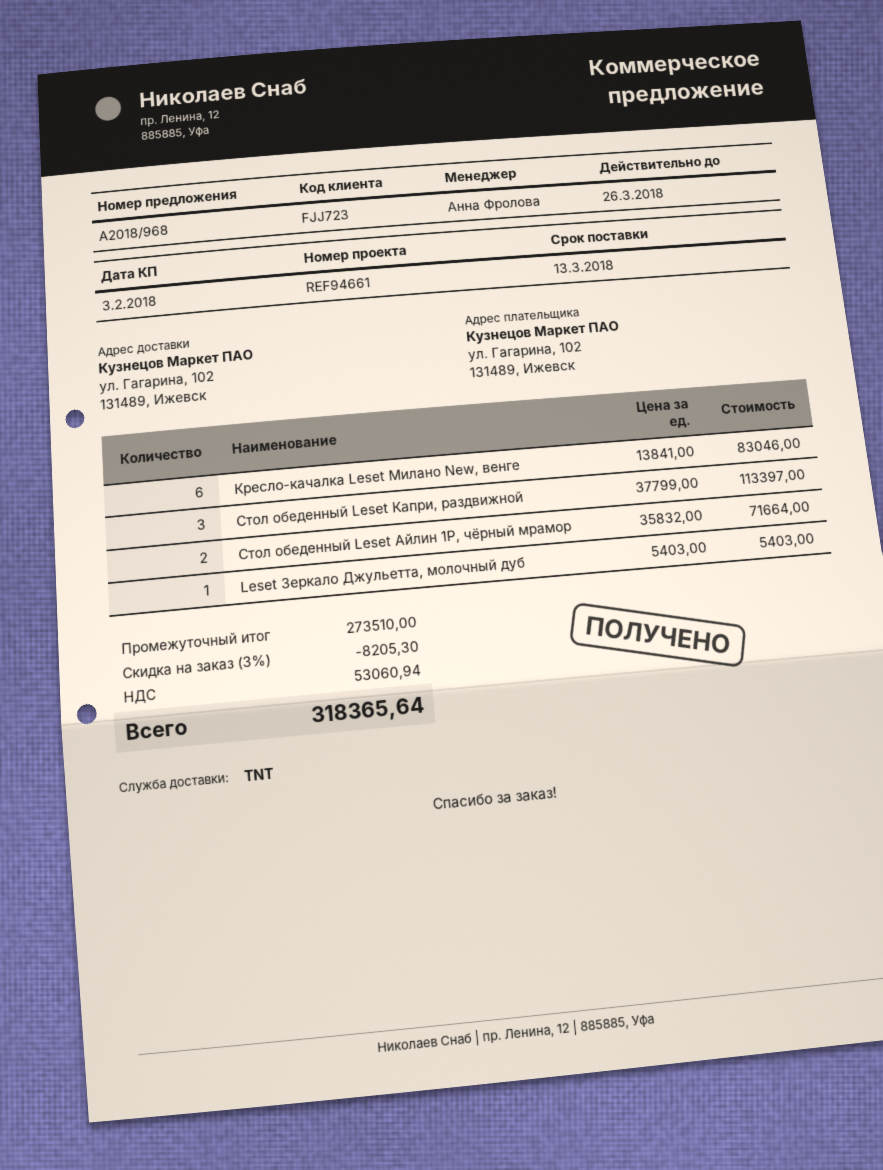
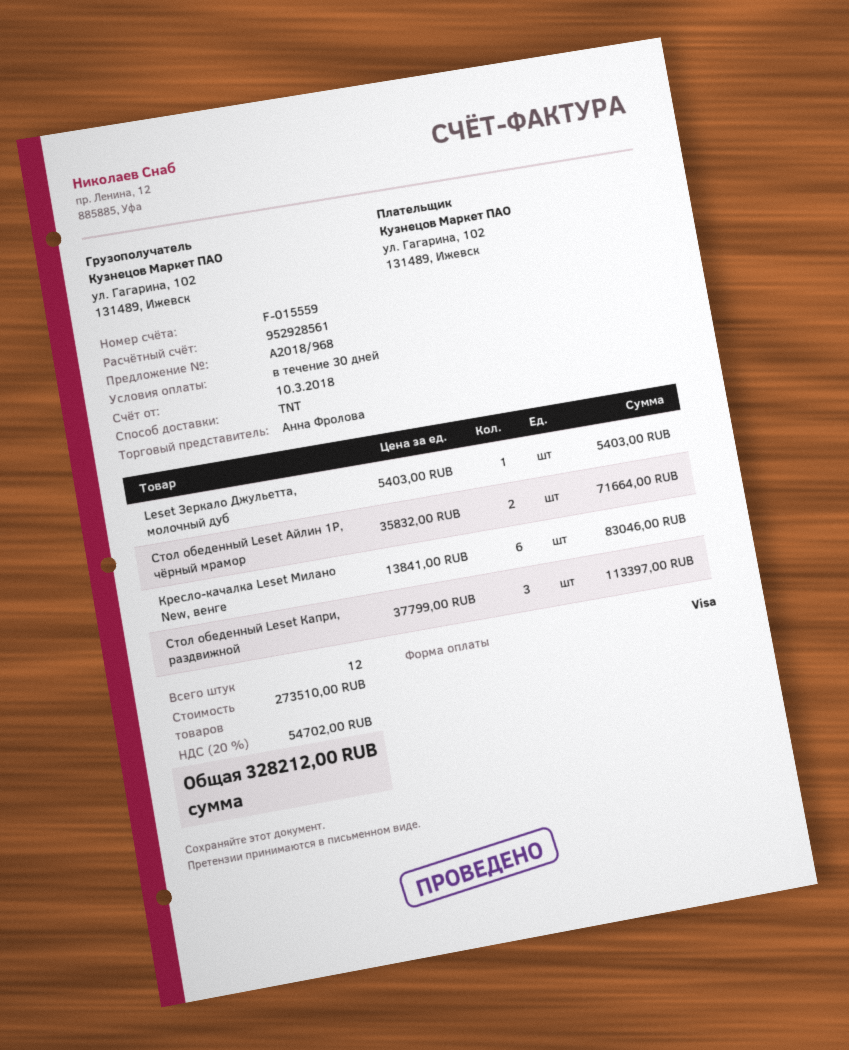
discount: 3% = 8205.30 -> none
tax: 53060.94 -> 54702.00
total: 318365.64 -> 328212.00

